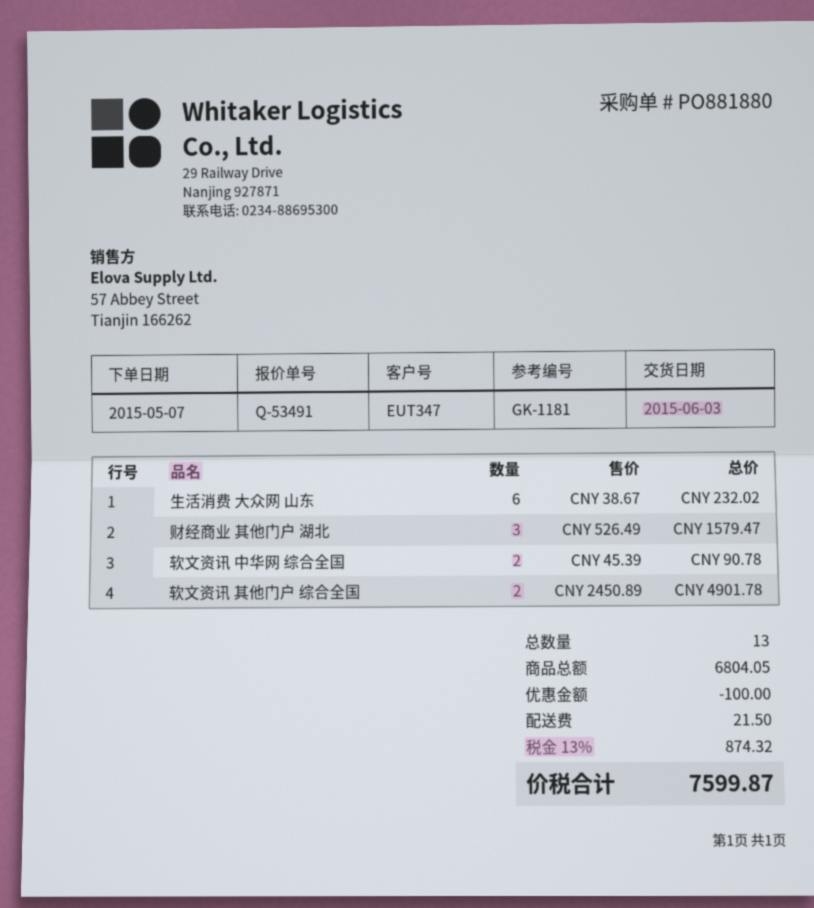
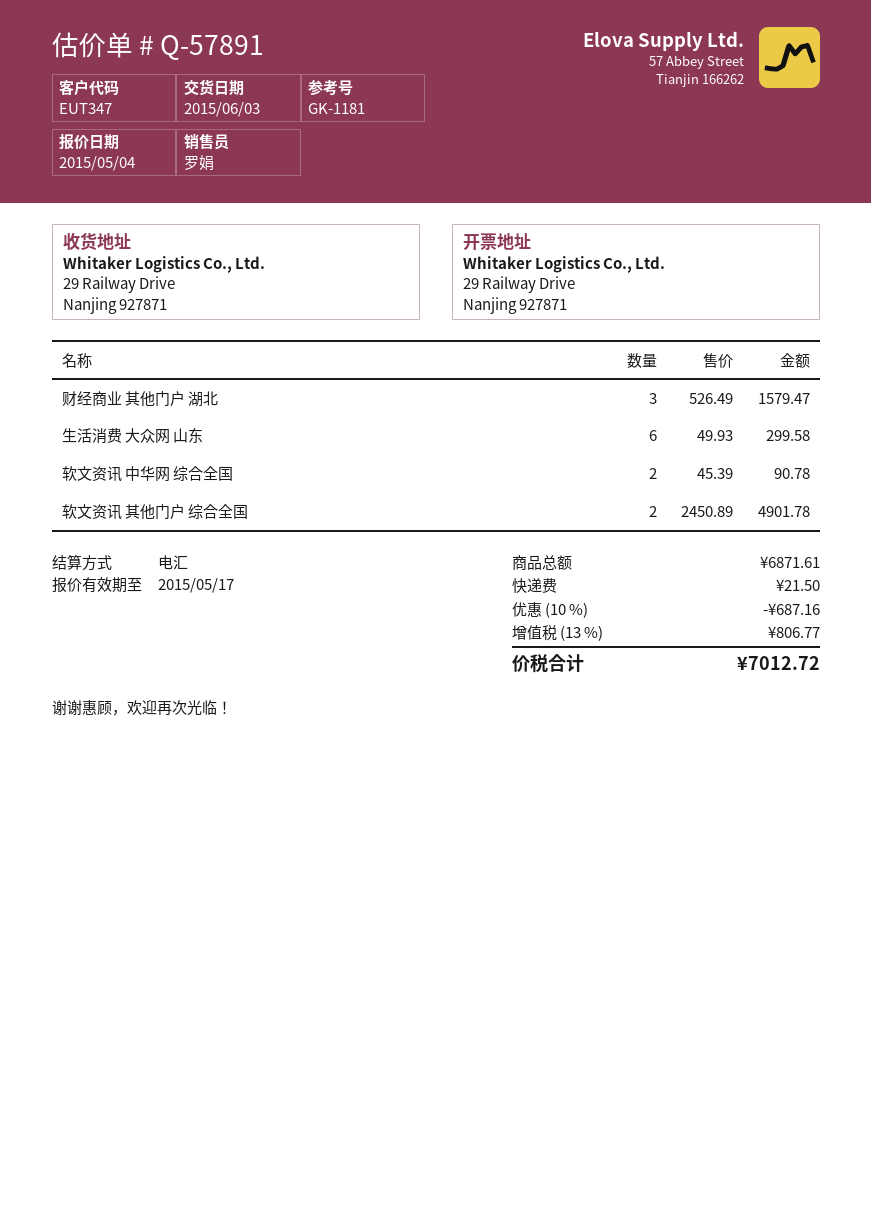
quote number: Q-53491 -> Q-57891
生活消费 大众网 山东: 6 x 38.67 = 232.02 -> 6 x 49.93 = 299.58
subtotal: 6804.05 -> 6871.61
discount: 100.00 -> 687.16
tax: 13% = 874.32 -> 13% = 806.77
total: 7599.87 -> 7012.72

